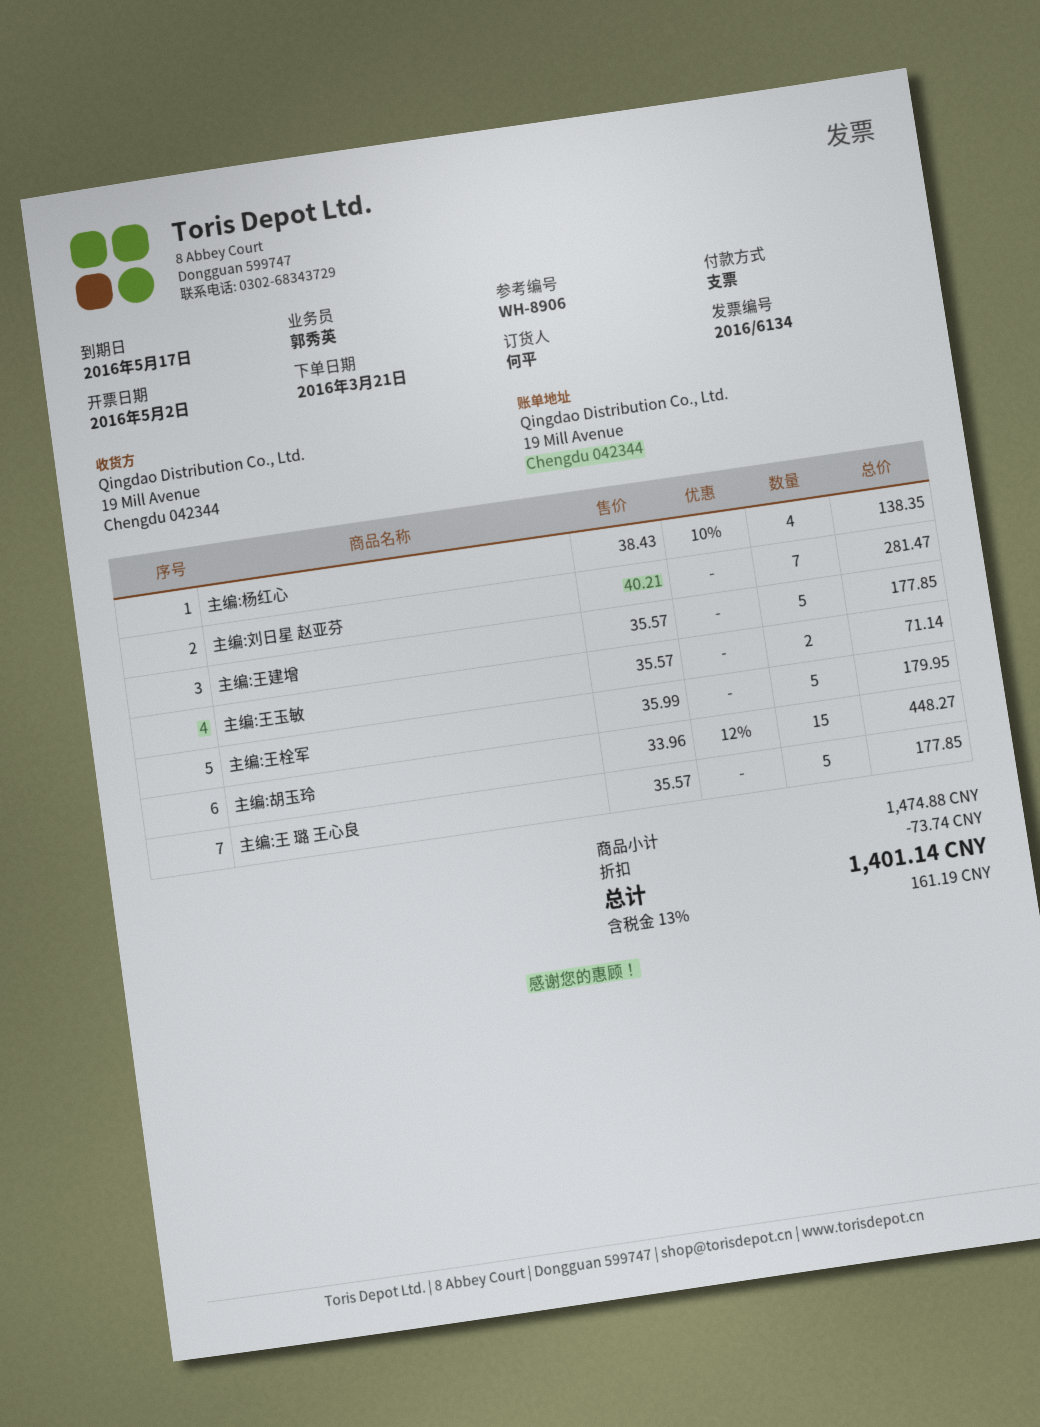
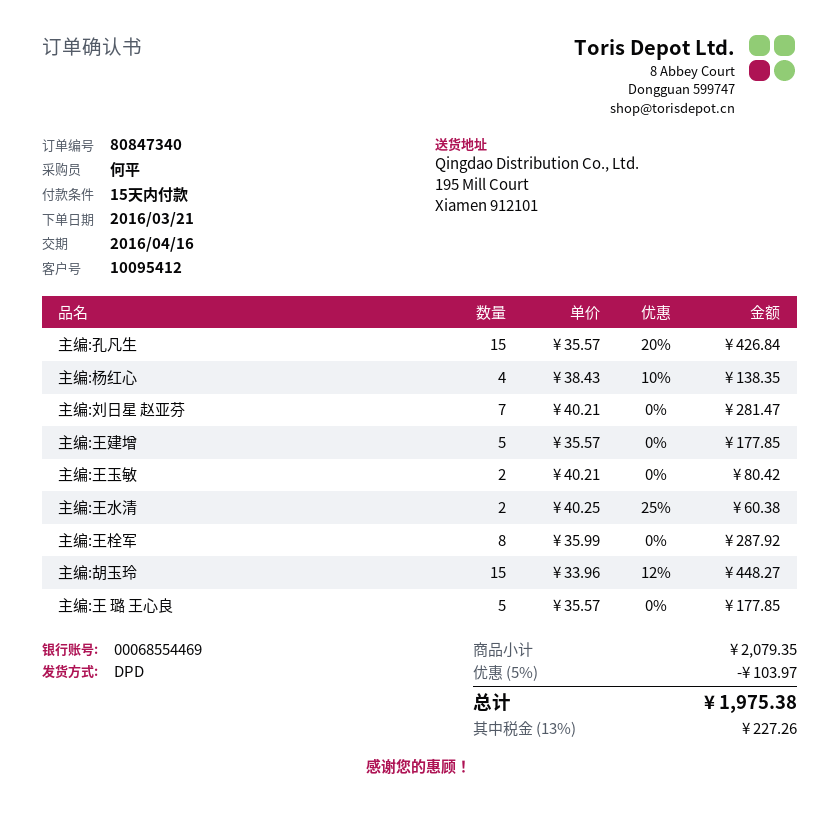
ship to: 19 Mill Avenue, Chengdu 042344 -> 195 Mill Court, Xiamen 912101
主编:王玉敏: 2 x 35.57 = 71.14 -> 2 x 40.21 = 80.42
主编:王栓军: 5 x 35.99 = 179.95 -> 8 x 35.99 = 287.92
主编:孔凡生: none -> 15 x 35.57 - 20% = 426.84
主编:王水清: none -> 2 x 40.25 - 25% = 60.38
subtotal: 1474.88 -> 2079.35
discount: 73.74 -> 103.97
tax: 13% = 161.19 -> 13% = 227.26
total: 1401.14 -> 1975.38

